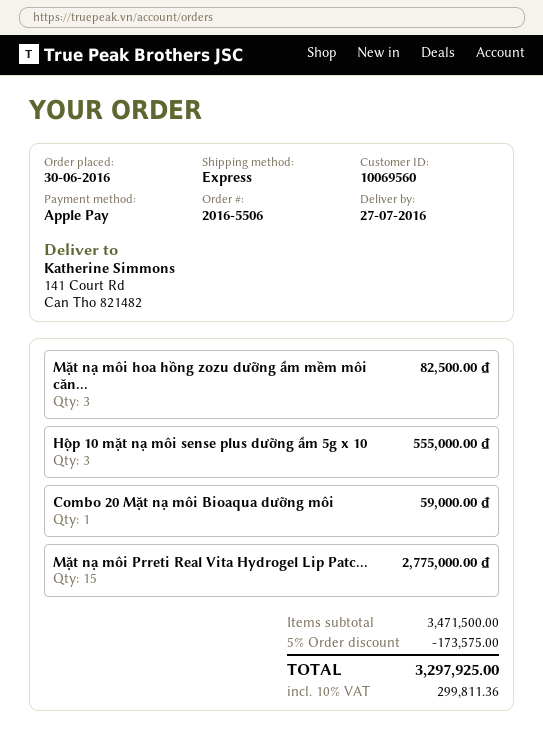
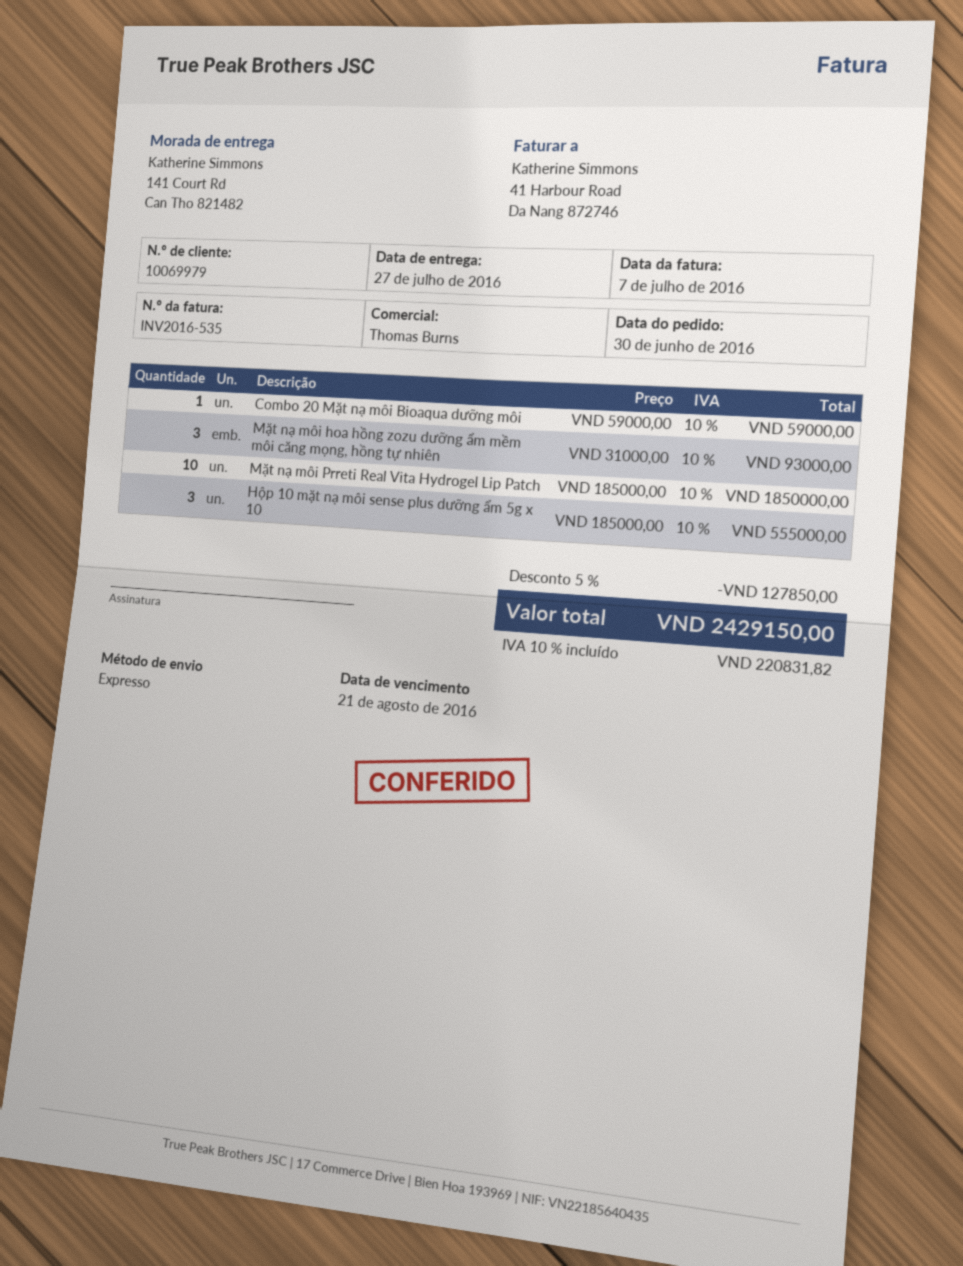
customer number: 10069560 -> 10069979
Mặt nạ môi hoa hồng zozu dưỡng ẩm mềm môi căn...: 3 for 82500.00 -> 3 for 93000.00
Mặt nạ môi Prreti Real Vita Hydrogel Lip Patc...: 15 for 2775000.00 -> 10 for 1850000.00
discount: 5% = 173575.00 -> 5% = 127850.00
tax: 10% = 299811.36 -> 10% = 220831.82
total: 3297925.00 -> 2429150.00

